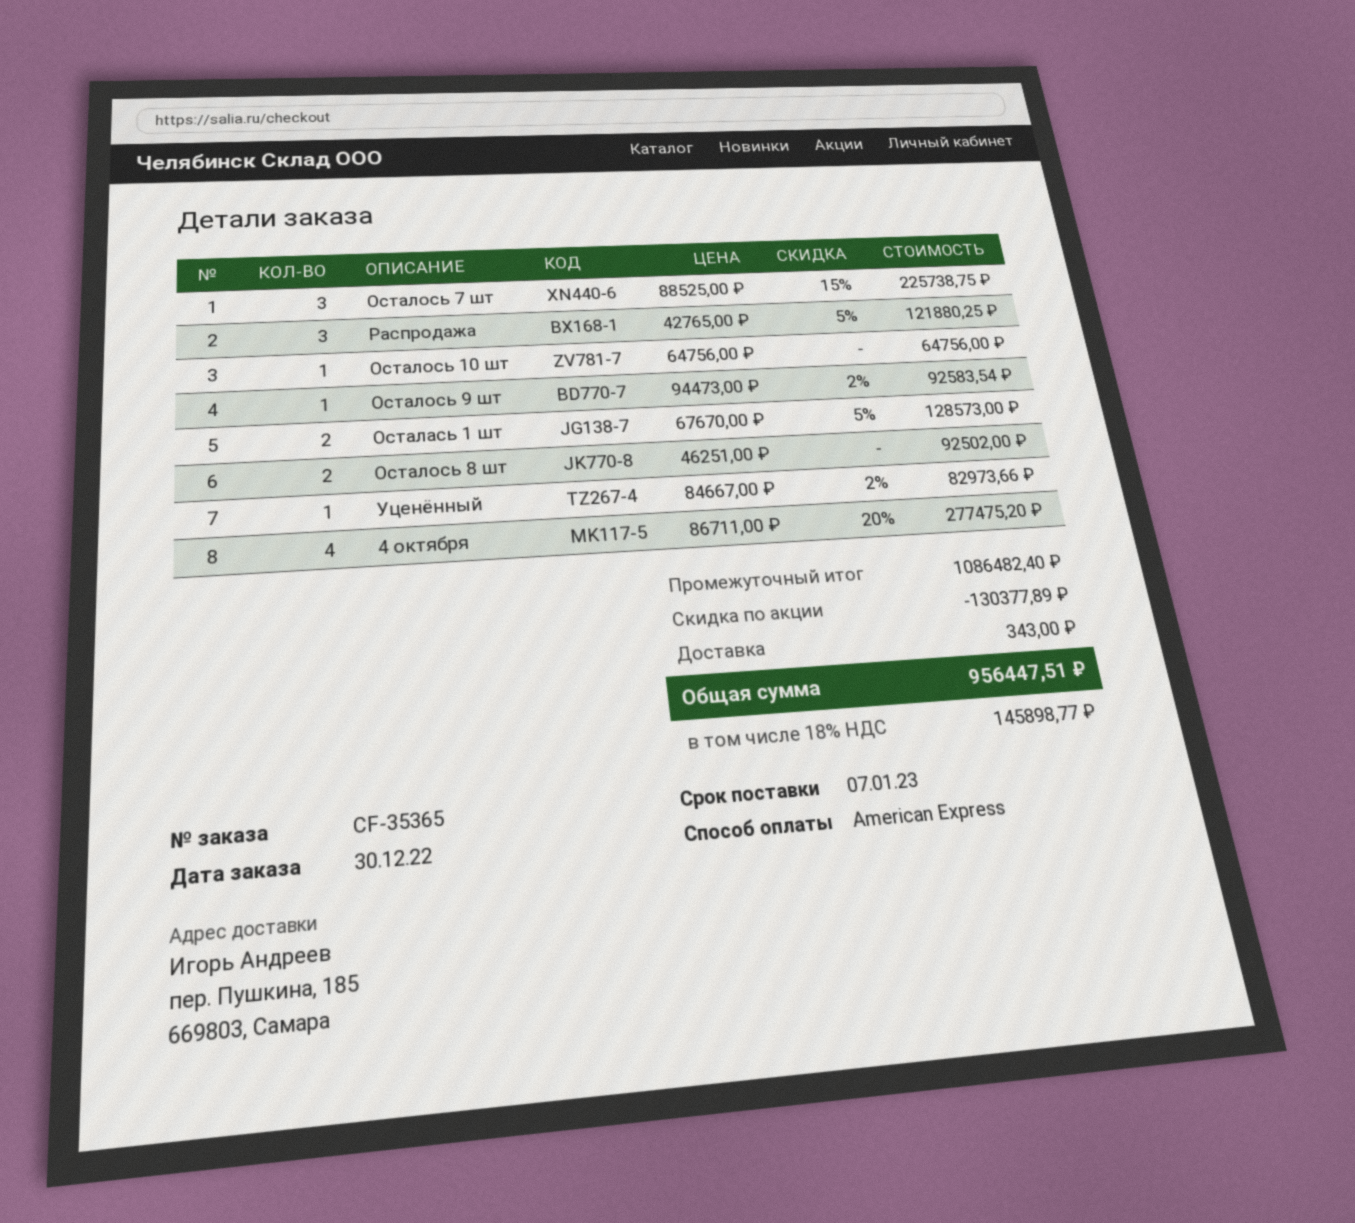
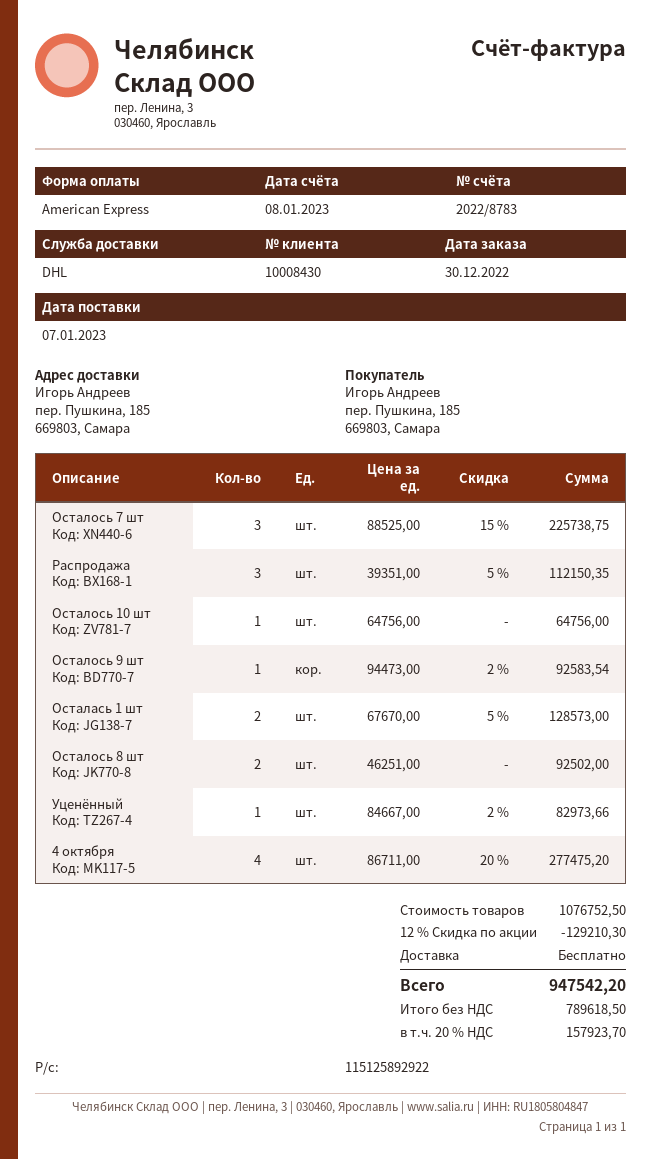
Распродажа: 3 x 42765.00 - 5% = 121880.25 -> 3 x 39351.00 - 5% = 112150.35
subtotal: 1086482.40 -> 1076752.50
discount: 130377.89 -> 129210.30
shipping: 343.00 -> 0.00
tax: 18% = 145898.77 -> 20% = 157923.70
total: 956447.51 -> 947542.20

